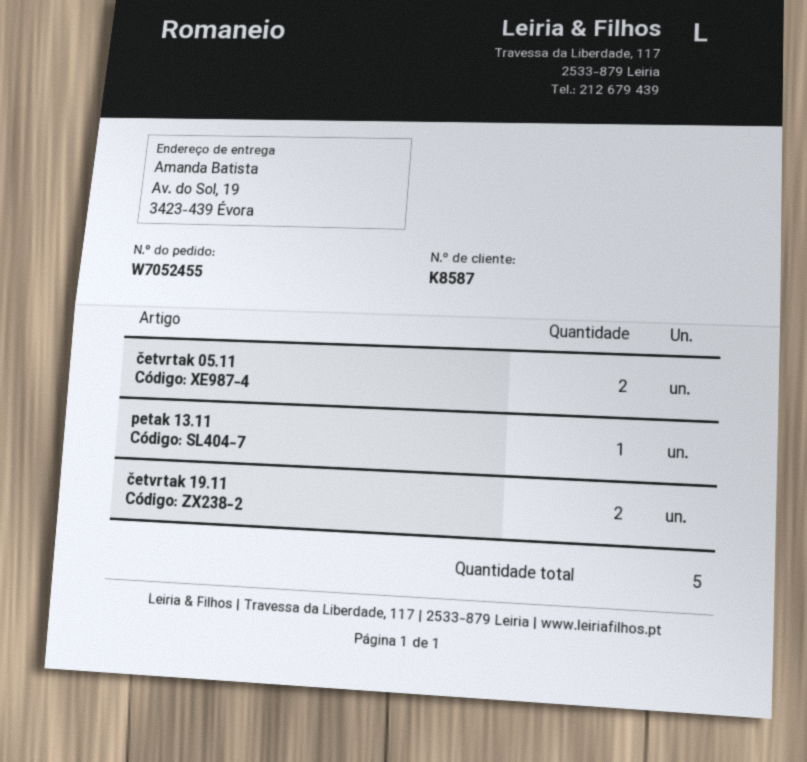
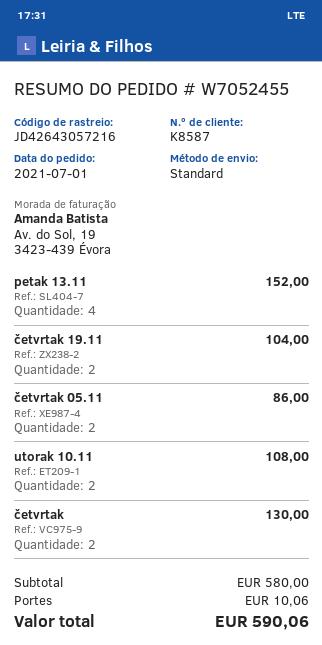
petak 13.11: 1 -> 4
utorak 10.11: none -> 2
četvrtak: none -> 2

